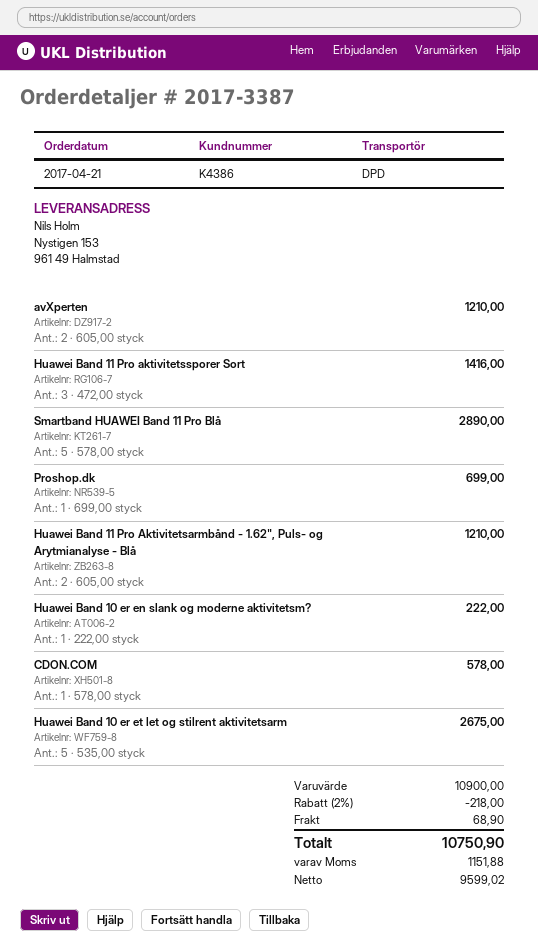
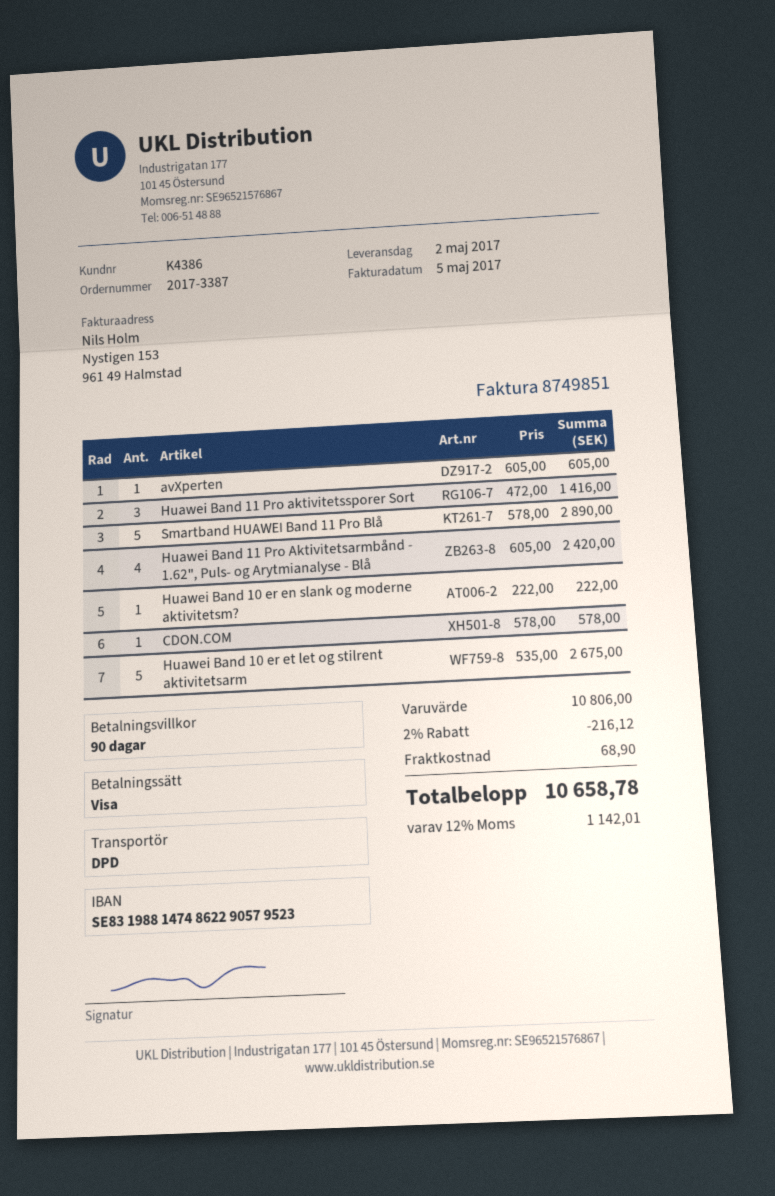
avXperten: 2 x 605.00 = 1210.00 -> 1 x 605.00 = 605.00
Proshop.dk: 1 x 699.00 = 699.00 -> none
Huawei Band 11 Pro Aktivitetsarmbånd - 1.62", Puls- og Arytmianalyse - Blå: 2 x 605.00 = 1210.00 -> 4 x 605.00 = 2420.00
subtotal: 10900.00 -> 10806.00
discount: 2% = 218.00 -> 2% = 216.12
tax: 1151.88 -> 1142.01
total: 10750.90 -> 10658.78

